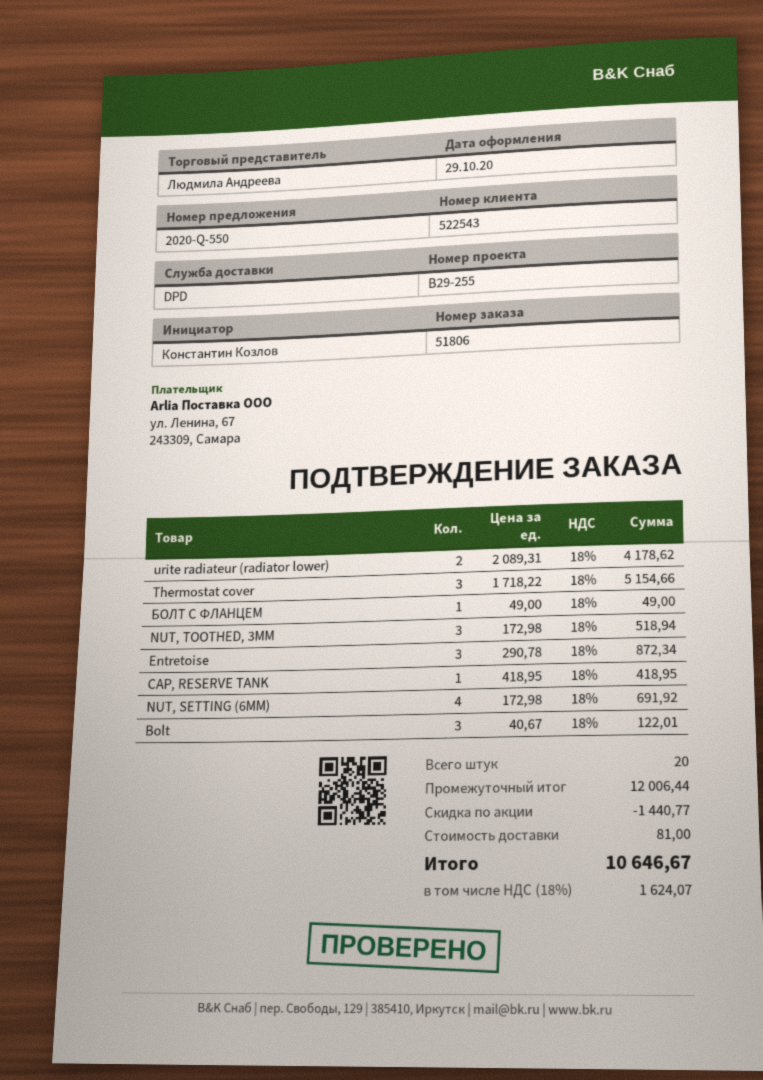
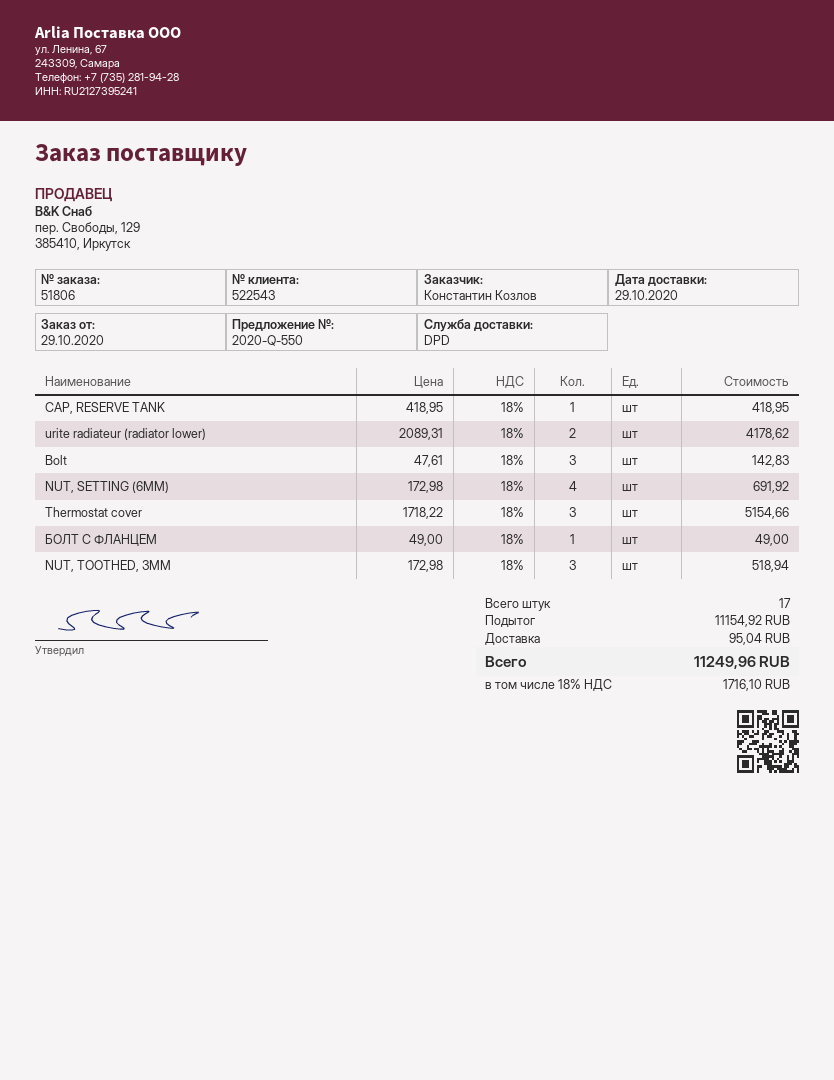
Entretoise: 3 x 290.78 = 872.34 -> none
Bolt: 3 x 40.67 = 122.01 -> 3 x 47.61 = 142.83
total quantity: 20 -> 17
subtotal: 12006.44 -> 11154.92
discount: 1440.77 -> none
shipping: 81.00 -> 95.04
tax: 18% = 1624.07 -> 18% = 1716.10
total: 10646.67 -> 11249.96

